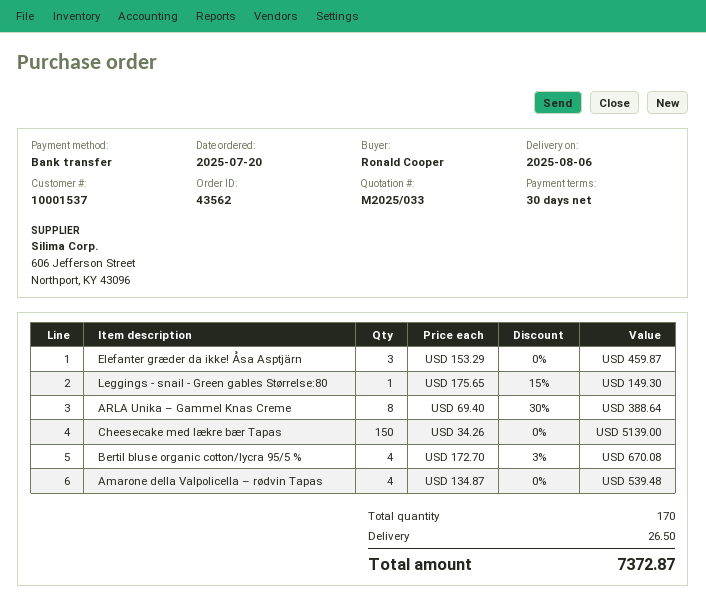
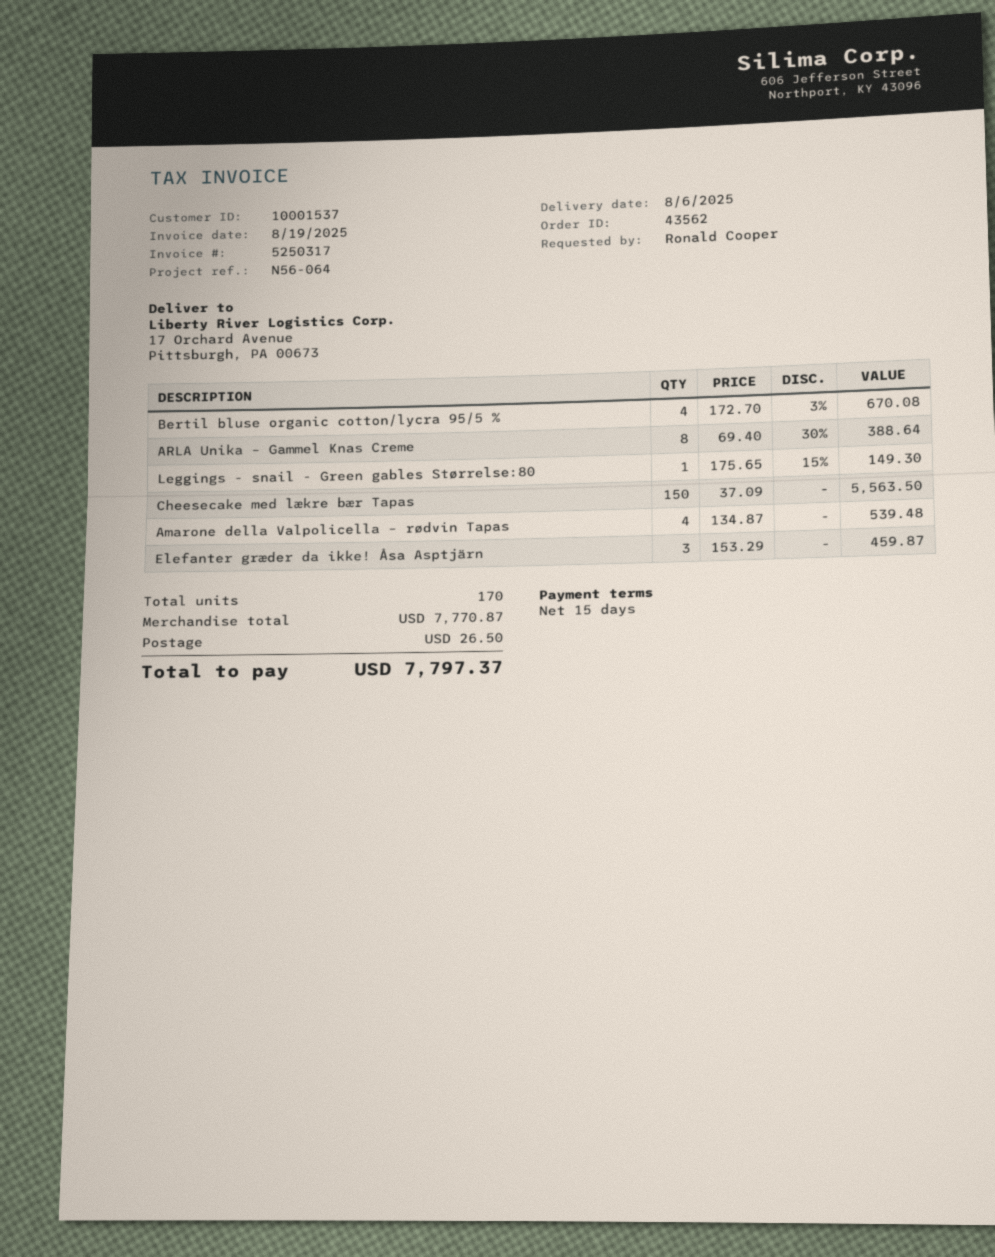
payment terms: 30 days -> 15 days
Cheesecake med lækre bær Tapas: 150 x 34.26 = 5139.00 -> 150 x 37.09 = 5563.50
total: 7372.87 -> 7797.37

